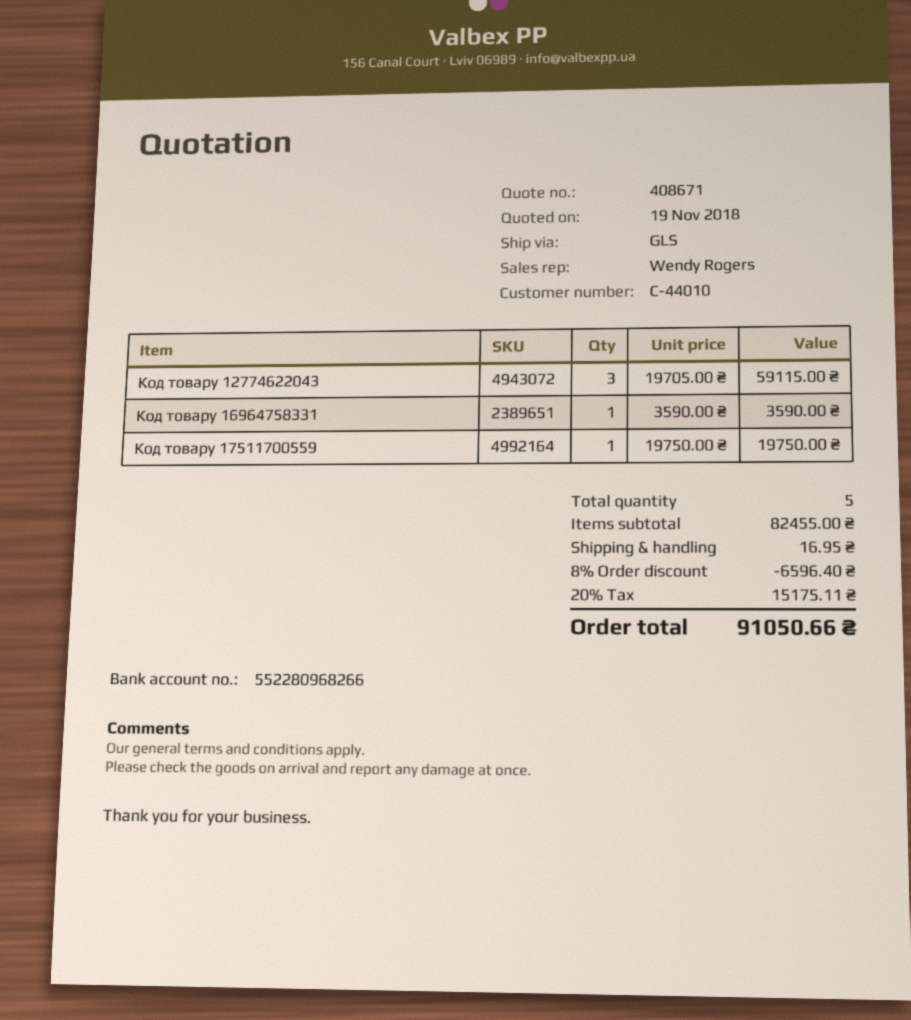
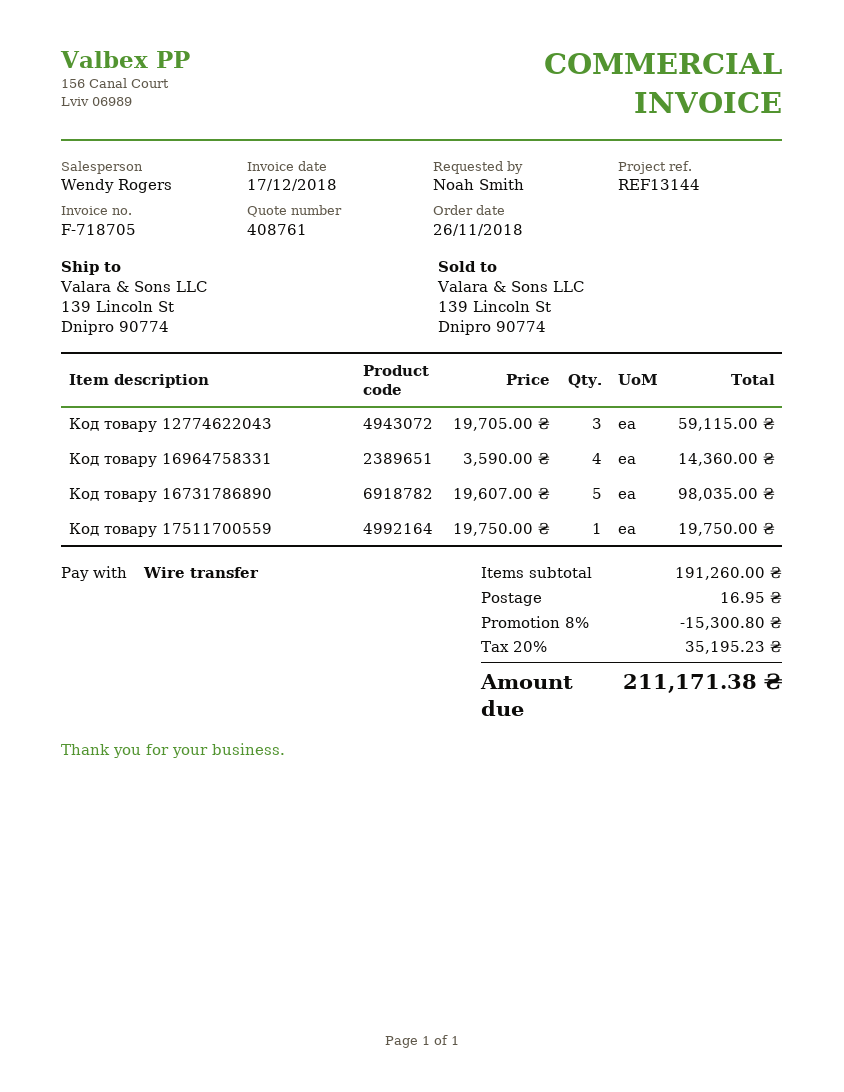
quote number: 408671 -> 408761
Код товару 16964758331: 1 x 3590.00 = 3590.00 -> 4 x 3590.00 = 14360.00
Код товару 16731786890: none -> 5 x 19607.00 = 98035.00
subtotal: 82455.00 -> 191260.00
discount: 8% = 6596.40 -> 8% = 15300.80
tax: 20% = 15175.11 -> 20% = 35195.23
total: 91050.66 -> 211171.38

